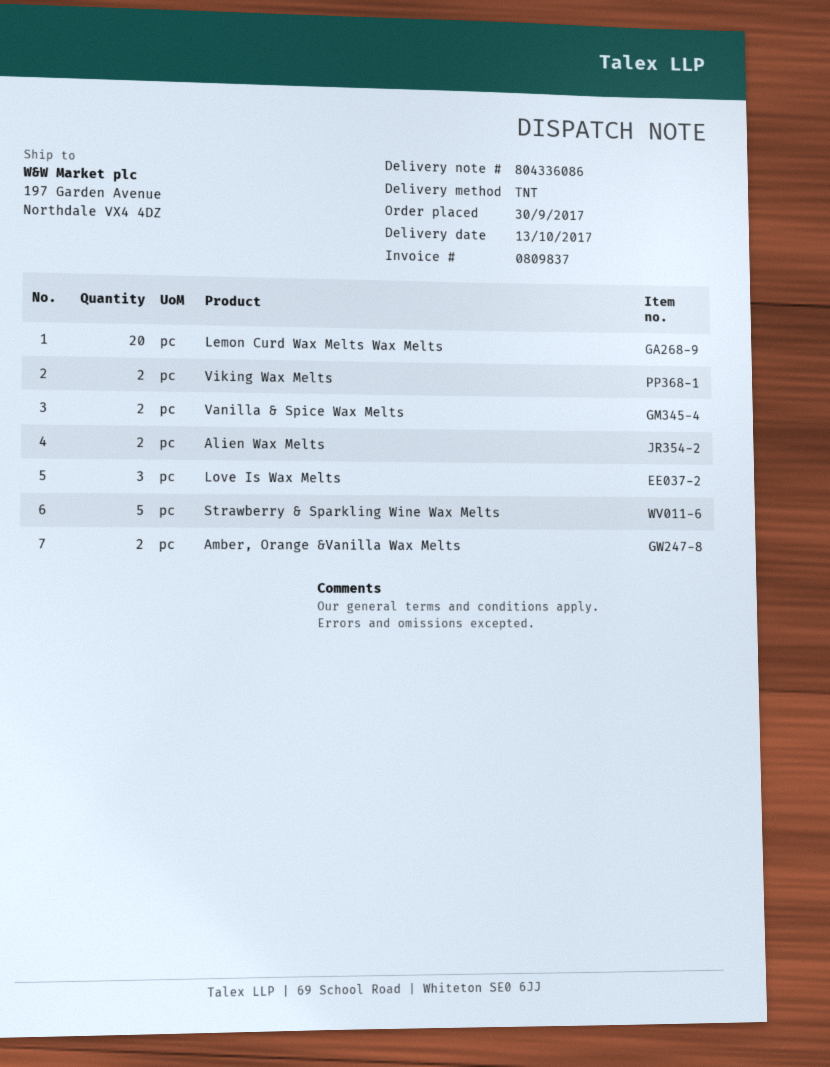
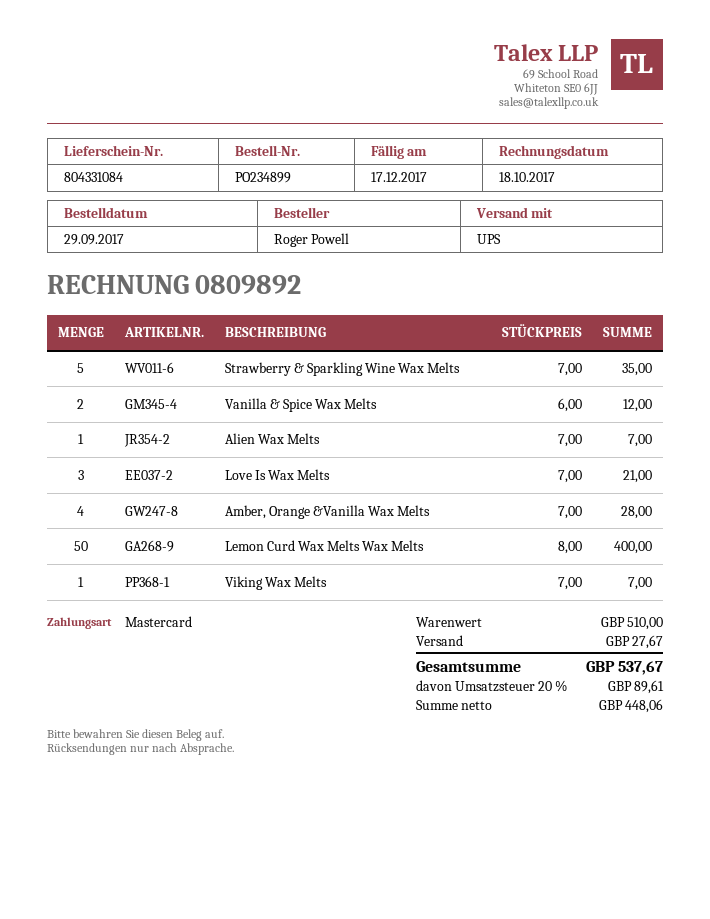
order date: 2017-09-30 -> 2017-09-29
delivery note number: 804336086 -> 804331084
invoice number: 0809837 -> 0809892
shipping method: TNT -> UPS
Lemon Curd Wax Melts Wax Melts: 20 -> 50
Viking Wax Melts: 2 -> 1
Alien Wax Melts: 2 -> 1
Amber, Orange &Vanilla Wax Melts: 2 -> 4

